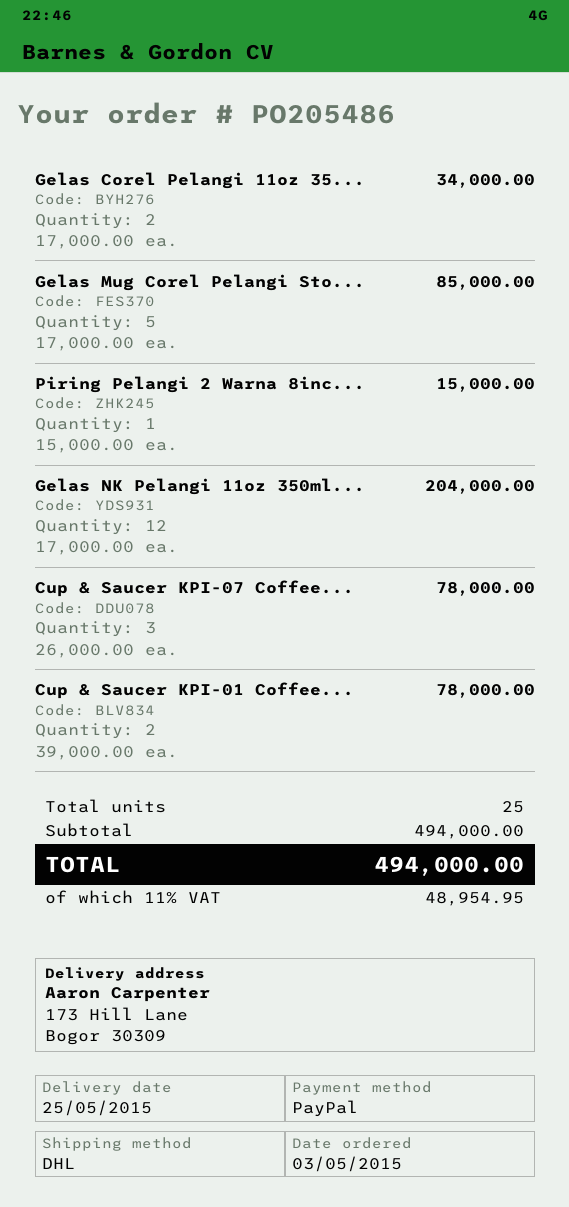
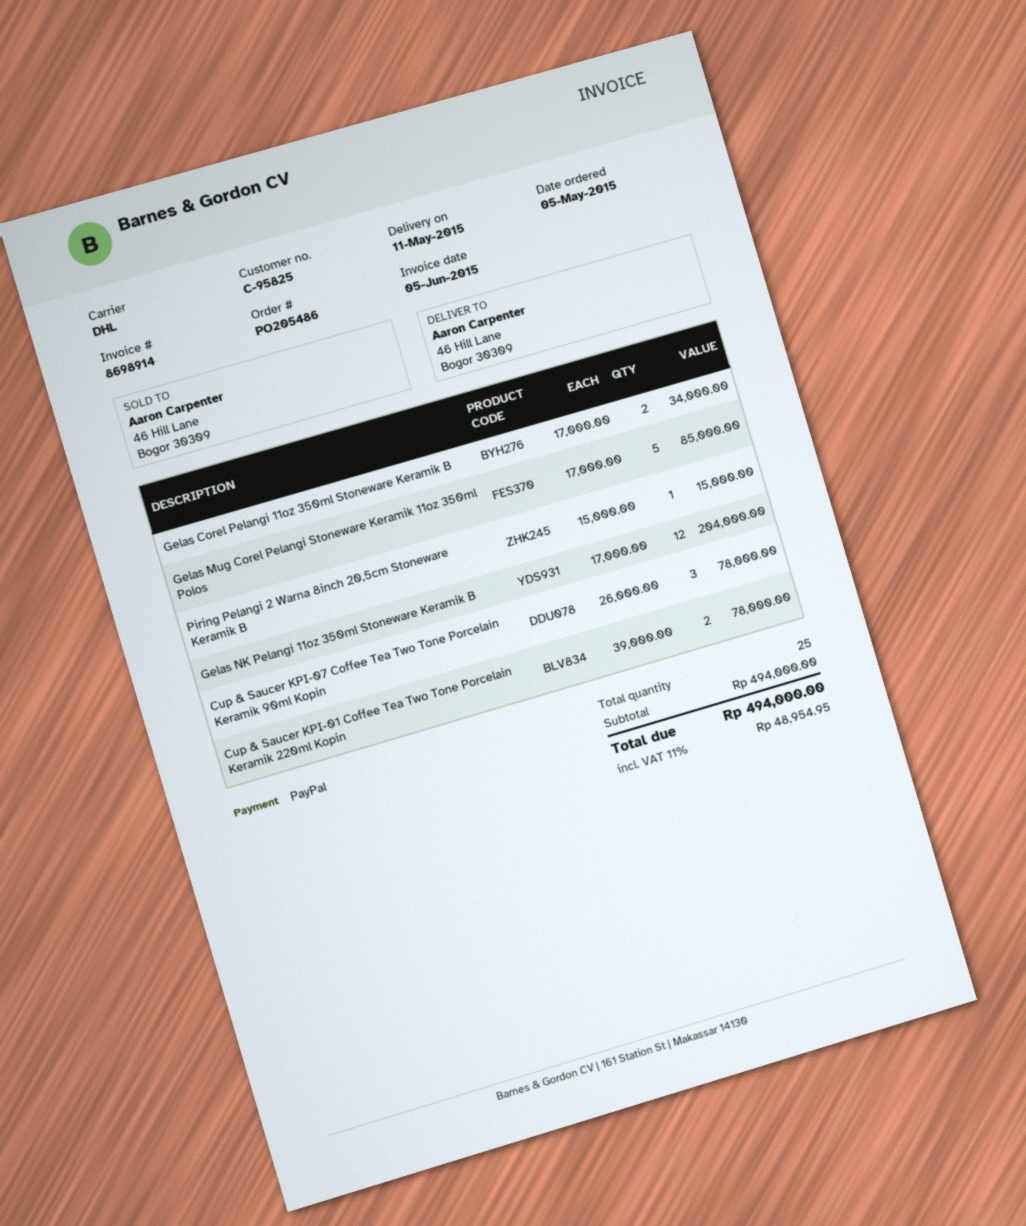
order date: 2015-05-03 -> 2015-05-05
delivery date: 2015-05-25 -> 2015-05-11
ship to: 173 Hill Lane, Bogor 30309 -> 46 Hill Lane, Bogor 30309

